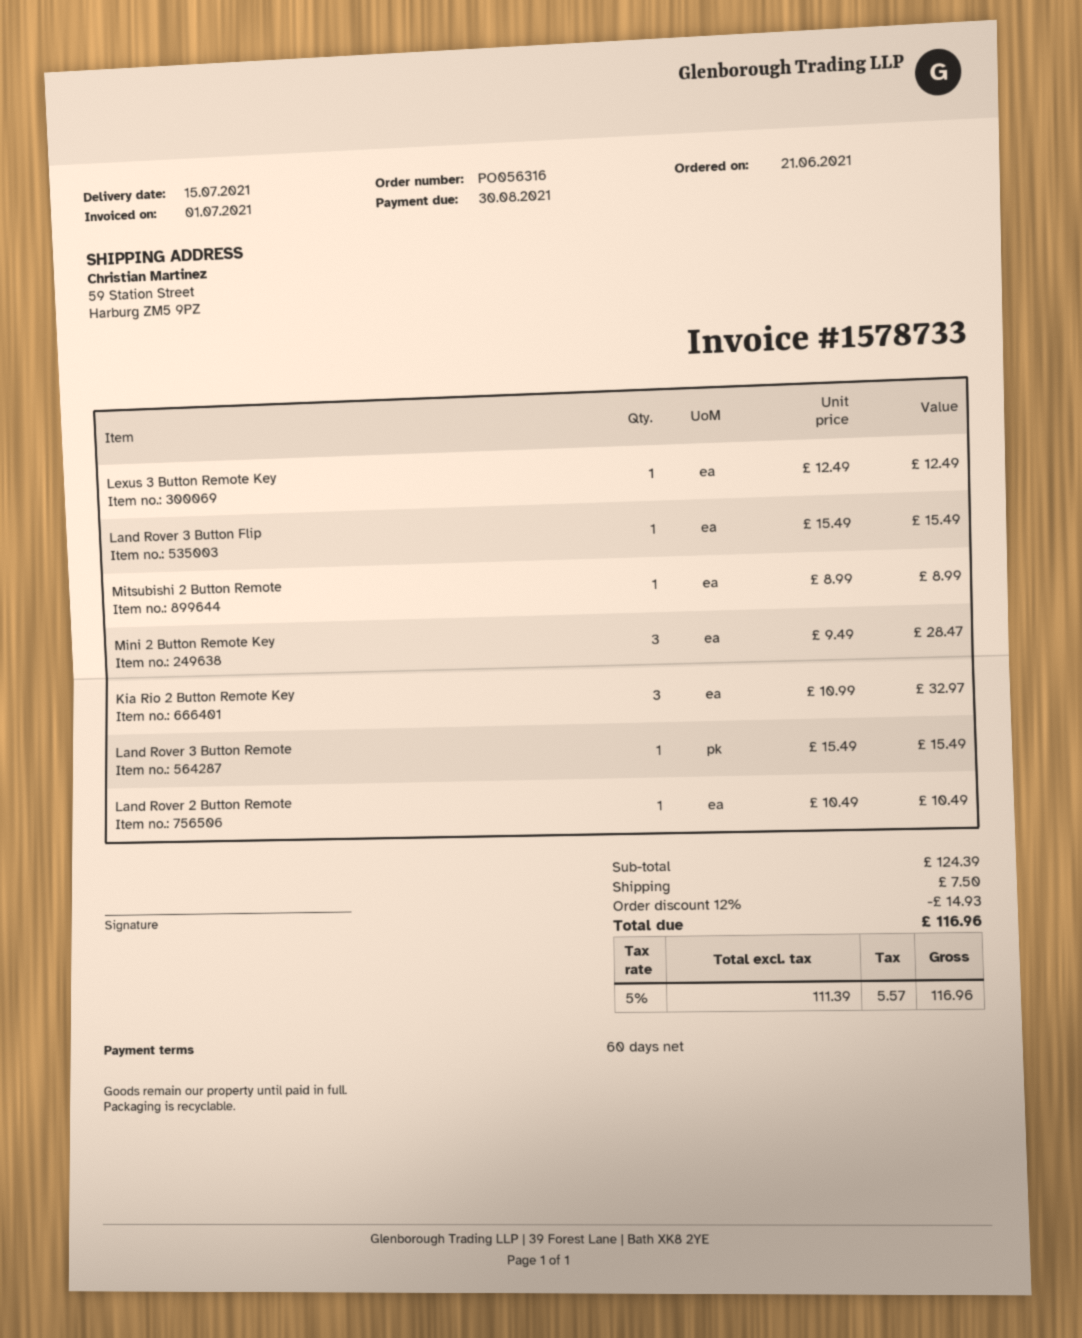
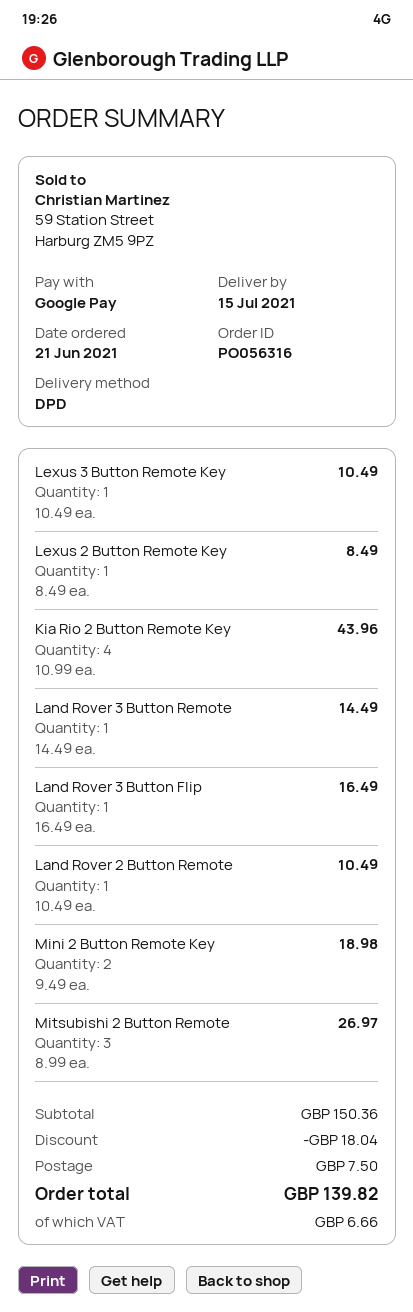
Lexus 3 Button Remote Key: 1 x 12.49 = 12.49 -> 1 x 10.49 = 10.49
Land Rover 3 Button Flip: 1 x 15.49 = 15.49 -> 1 x 16.49 = 16.49
Mitsubishi 2 Button Remote: 1 x 8.99 = 8.99 -> 3 x 8.99 = 26.97
Mini 2 Button Remote Key: 3 x 9.49 = 28.47 -> 2 x 9.49 = 18.98
Kia Rio 2 Button Remote Key: 3 x 10.99 = 32.97 -> 4 x 10.99 = 43.96
Land Rover 3 Button Remote: 1 x 15.49 = 15.49 -> 1 x 14.49 = 14.49
Lexus 2 Button Remote Key: none -> 1 x 8.49 = 8.49
subtotal: 124.39 -> 150.36
discount: 14.93 -> 18.04
tax: 5.57 -> 6.66
total: 116.96 -> 139.82

